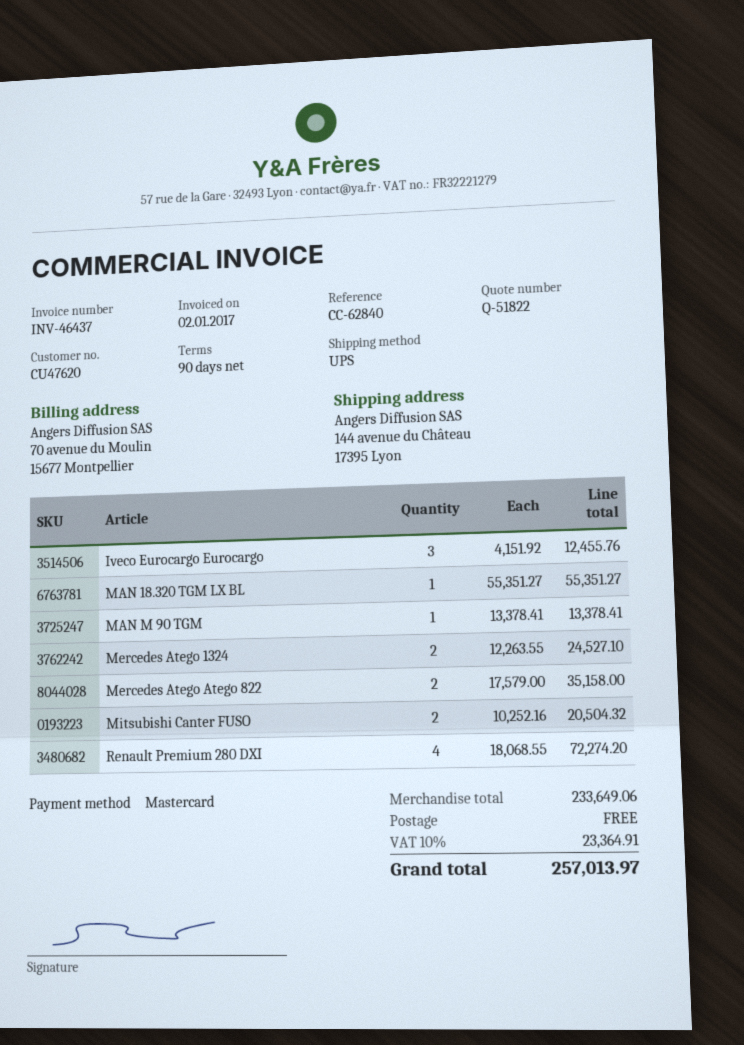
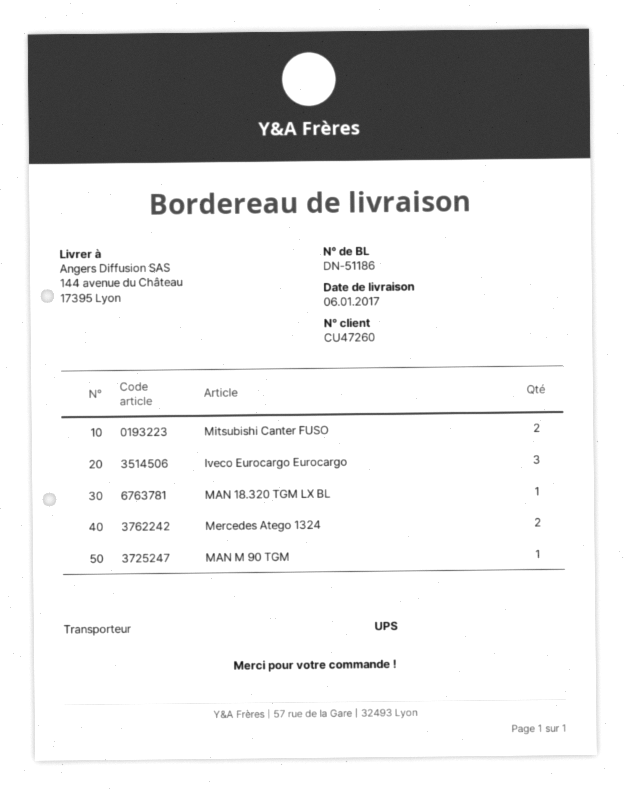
customer number: CU47620 -> CU47260
Mercedes Atego Atego 822: 2 -> none
Renault Premium 280 DXI: 4 -> none

